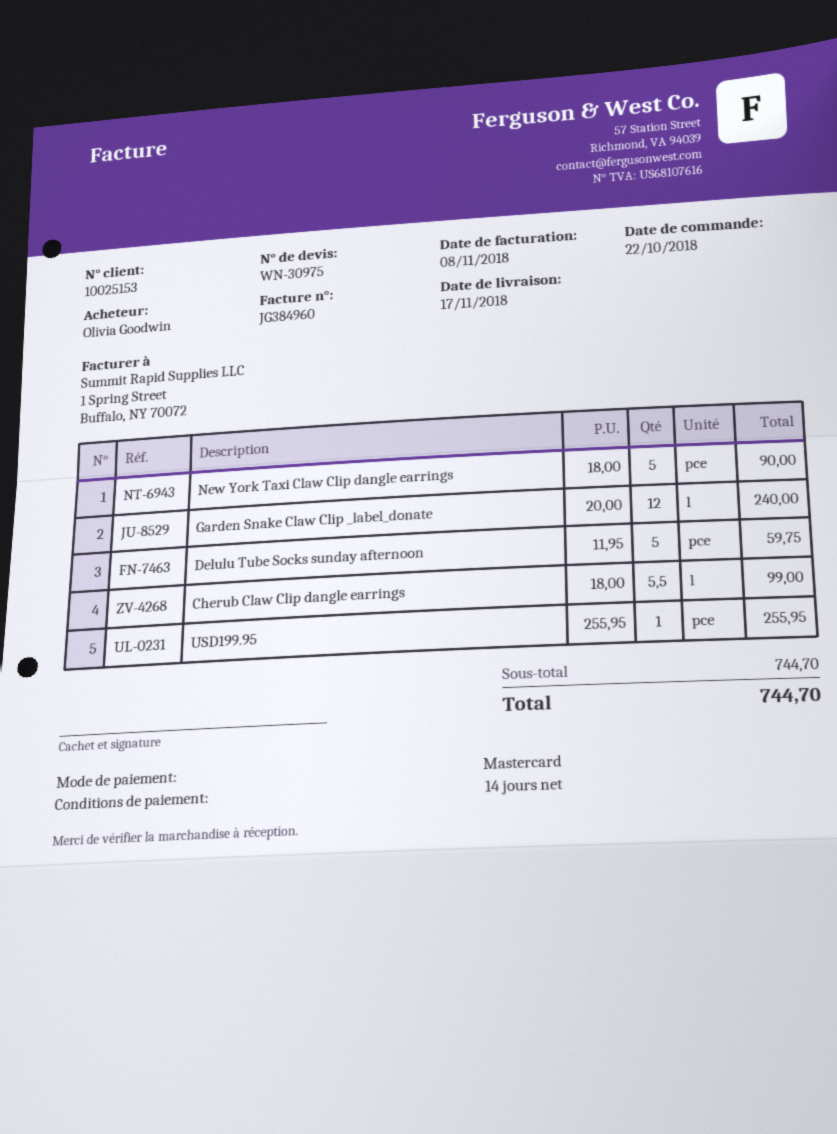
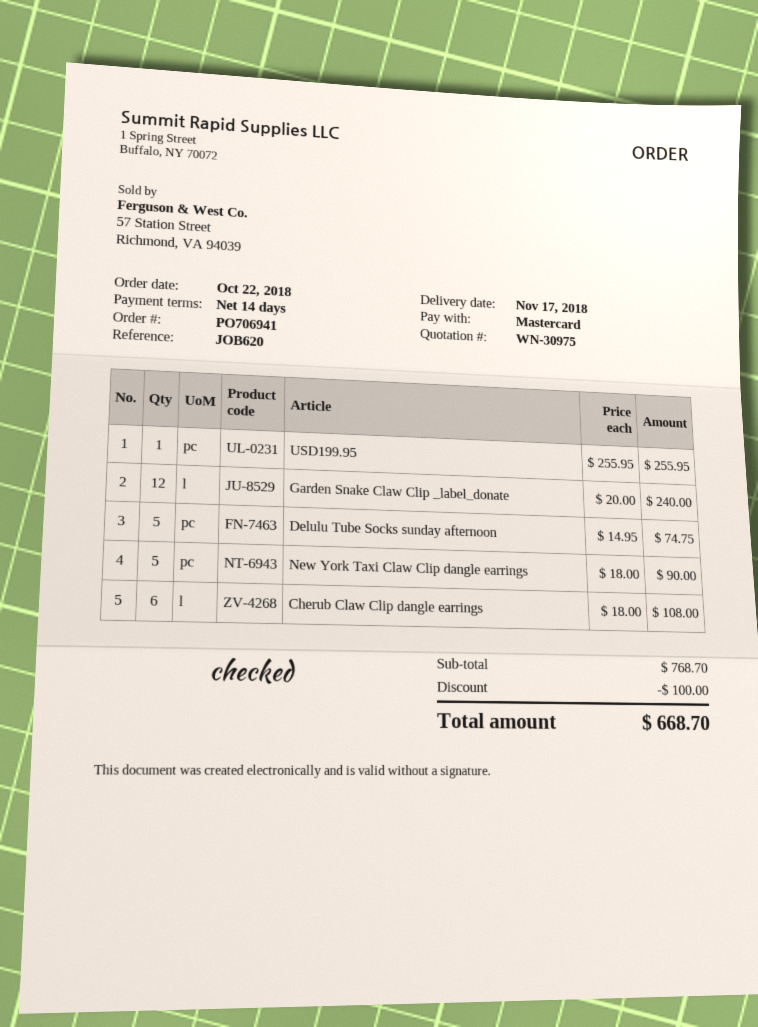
Delulu Tube Socks sunday afternoon: 5 x 11.95 = 59.75 -> 5 x 14.95 = 74.75
Cherub Claw Clip dangle earrings: 5.5 x 18.00 = 99.00 -> 6 x 18.00 = 108.00
subtotal: 744.70 -> 768.70
discount: none -> 100.00
total: 744.70 -> 668.70

